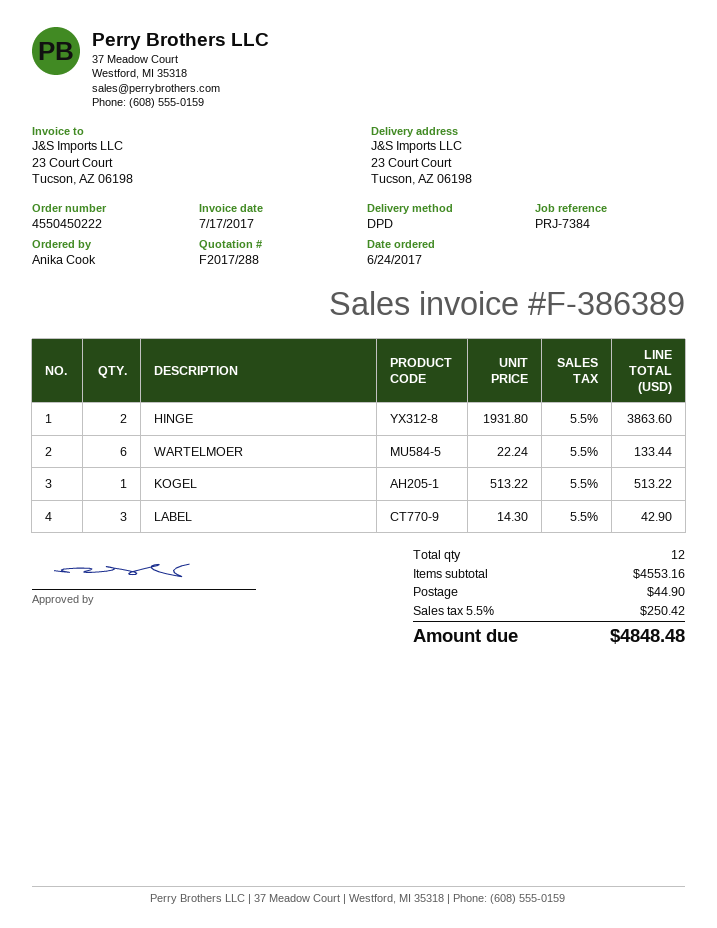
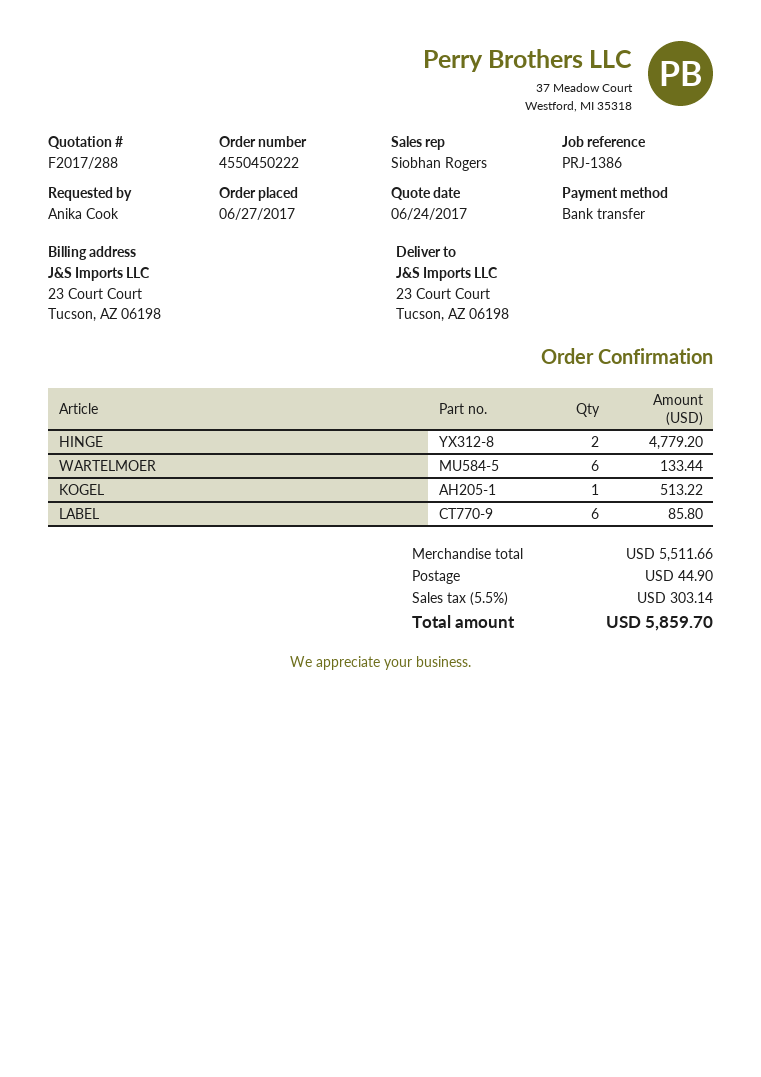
order date: 2017-06-24 -> 2017-06-27
reference: PRJ-7384 -> PRJ-1386
HINGE: 2 for 3863.60 -> 2 for 4779.20
LABEL: 3 for 42.90 -> 6 for 85.80
subtotal: 4553.16 -> 5511.66
tax: 5.5% = 250.42 -> 5.5% = 303.14
total: 4848.48 -> 5859.70

